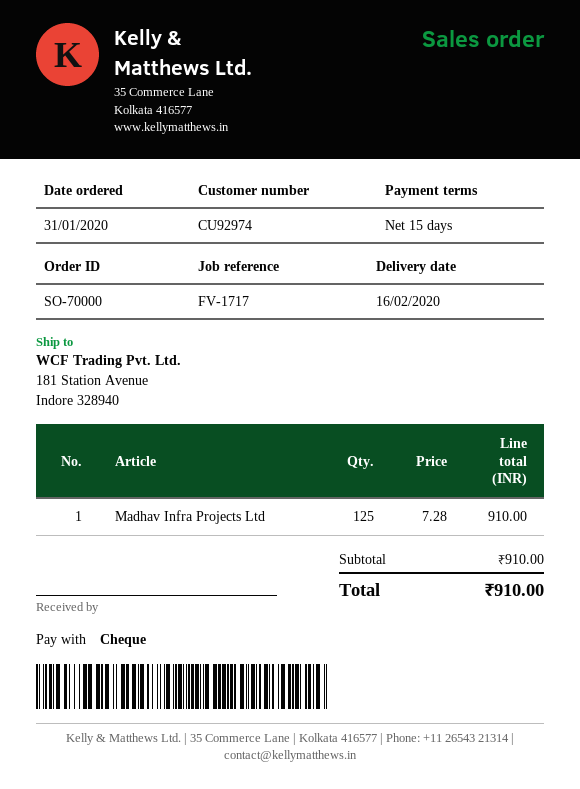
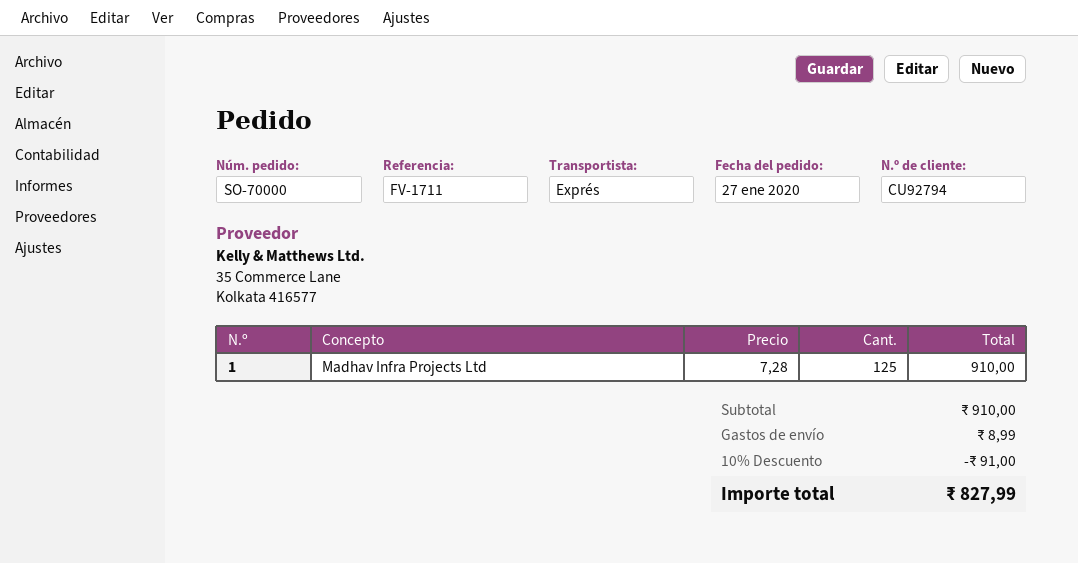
order date: 2020-01-31 -> 2020-01-27
customer number: CU92974 -> CU92794
reference: FV-1717 -> FV-1711
discount: none -> 10% = 91.00
shipping: none -> 8.99
total: 910.00 -> 827.99

